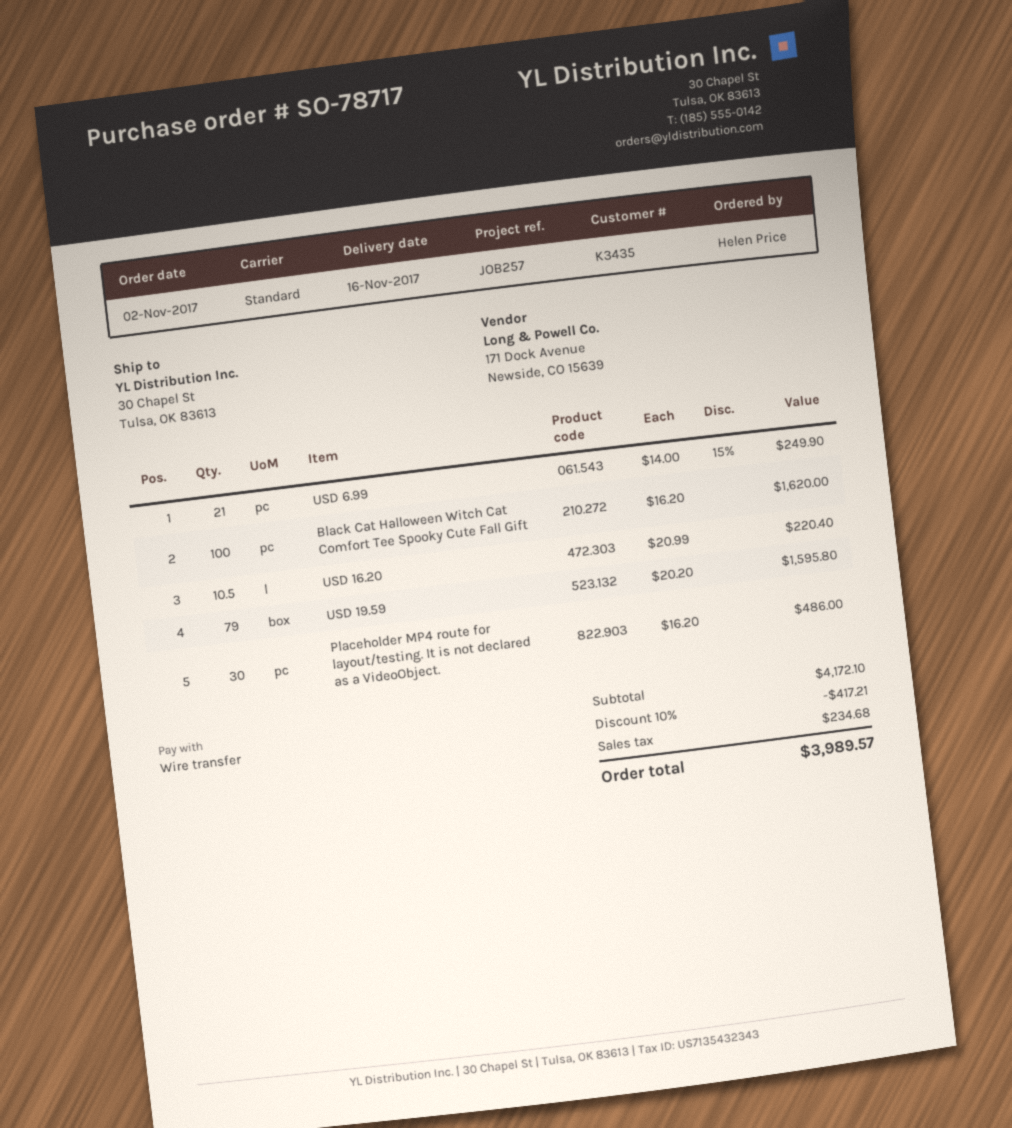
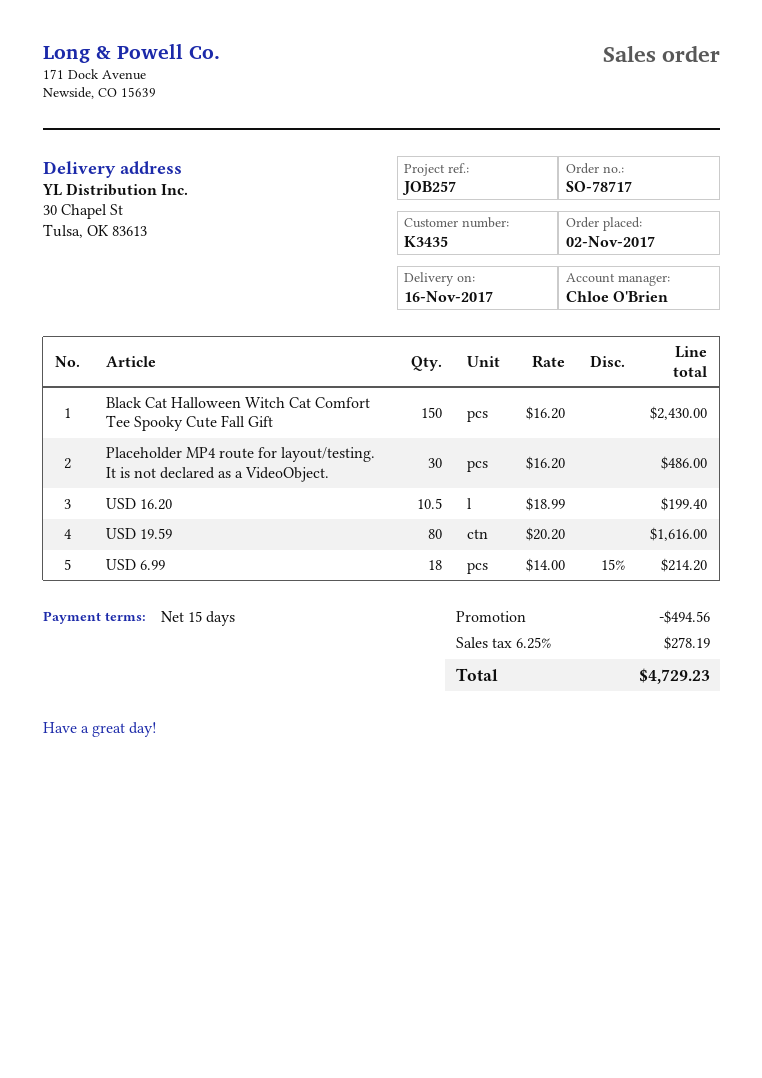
USD 6.99: 21 x 14.00 - 15% = 249.90 -> 18 x 14.00 - 15% = 214.20
Black Cat Halloween Witch Cat Comfort Tee Spooky Cute Fall Gift: 100 x 16.20 = 1620.00 -> 150 x 16.20 = 2430.00
USD 16.20: 10.5 x 20.99 = 220.40 -> 10.5 x 18.99 = 199.40
USD 19.59: 79 x 20.20 = 1595.80 -> 80 x 20.20 = 1616.00
discount: 417.21 -> 494.56
tax: 234.68 -> 278.19
total: 3989.57 -> 4729.23

